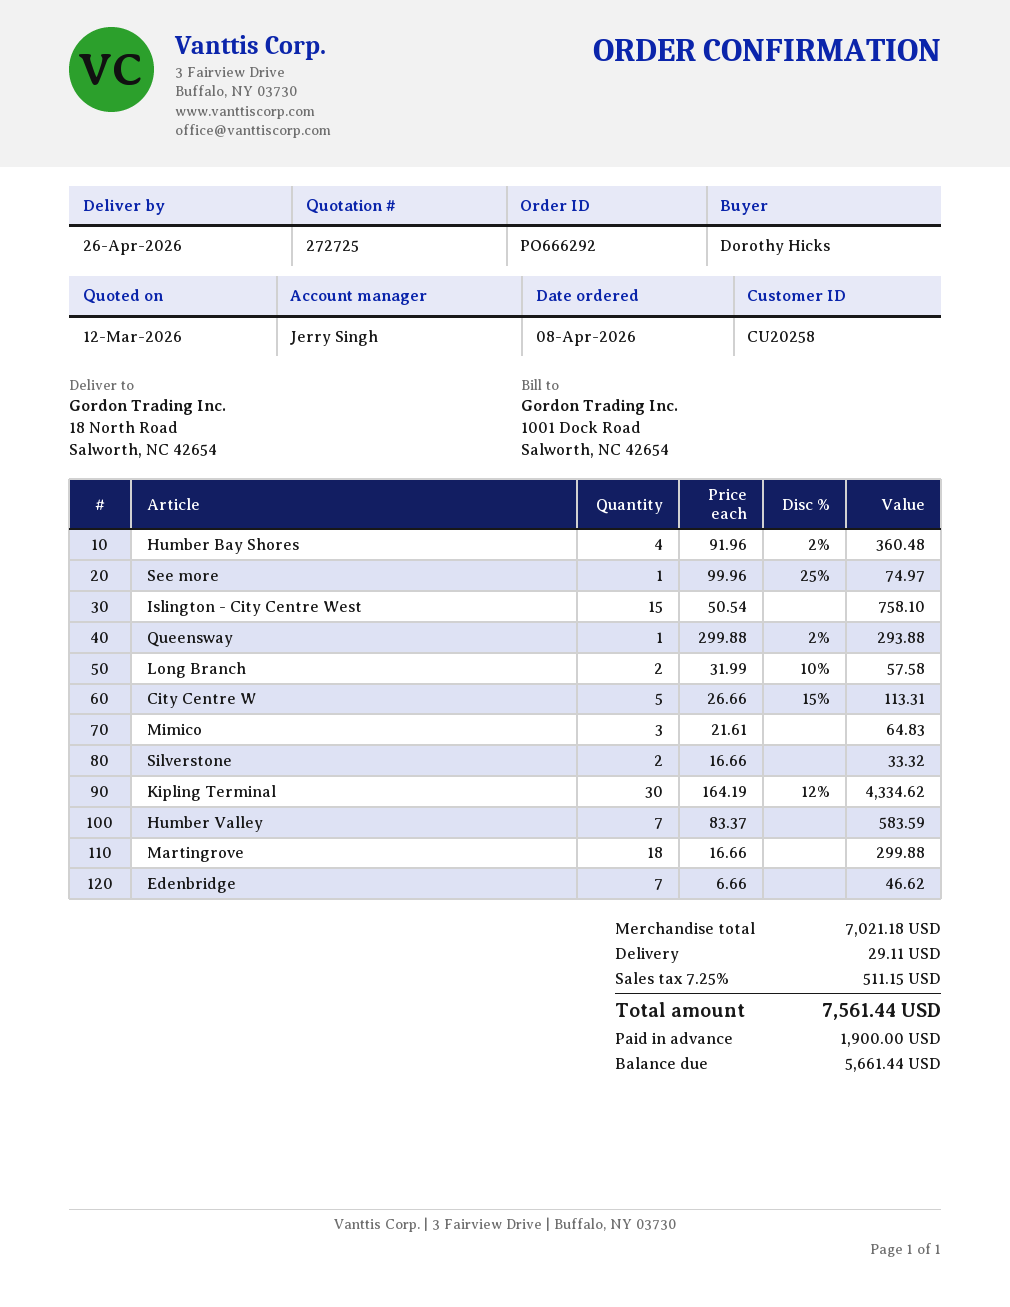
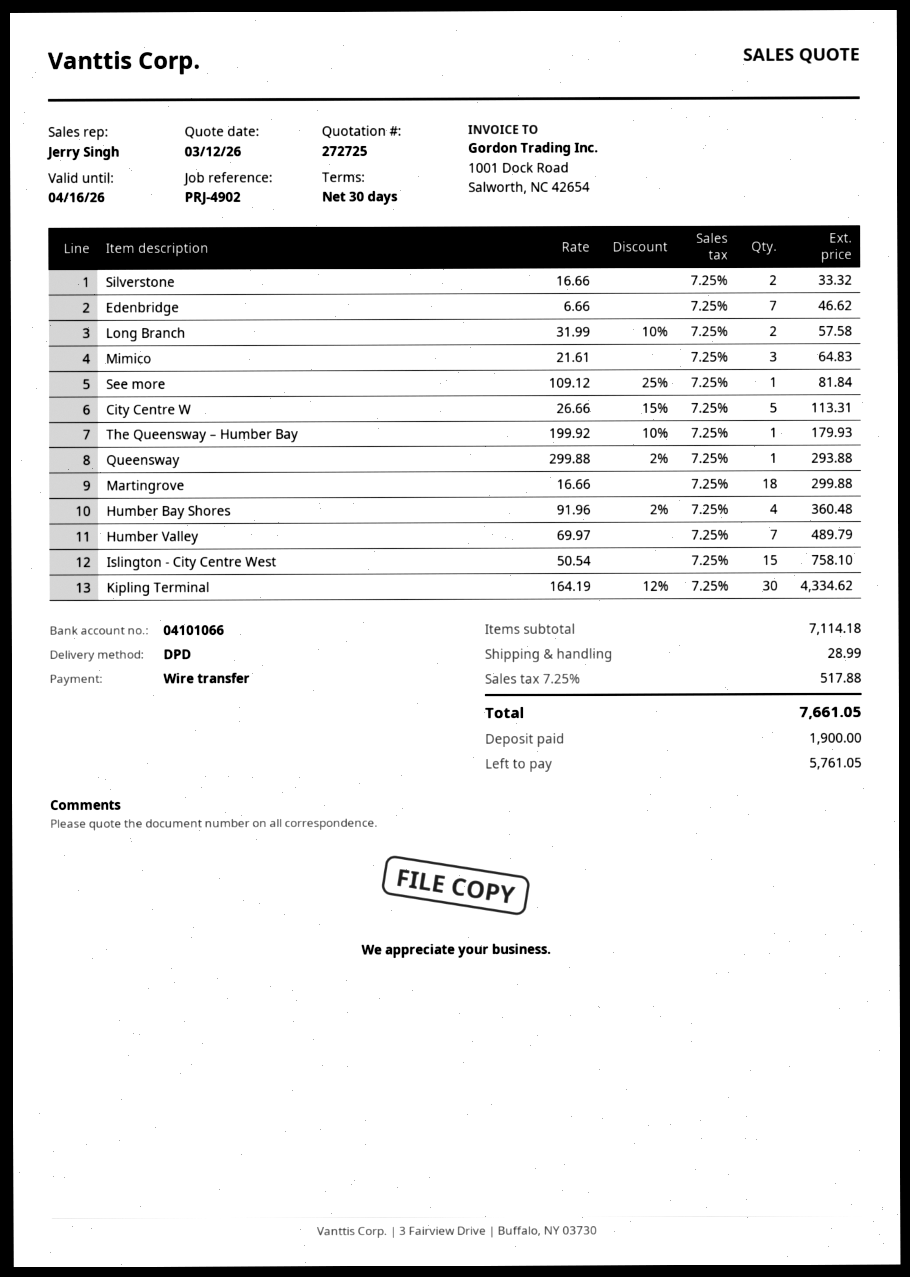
See more: 1 x 99.96 - 25% = 74.97 -> 1 x 109.12 - 25% = 81.84
Humber Valley: 7 x 83.37 = 583.59 -> 7 x 69.97 = 489.79
The Queensway – Humber Bay: none -> 1 x 199.92 - 10% = 179.93
subtotal: 7021.18 -> 7114.18
shipping: 29.11 -> 28.99
tax: 7.25% = 511.15 -> 7.25% = 517.88
total: 7561.44 -> 7661.05
balance: 5661.44 -> 5761.05

